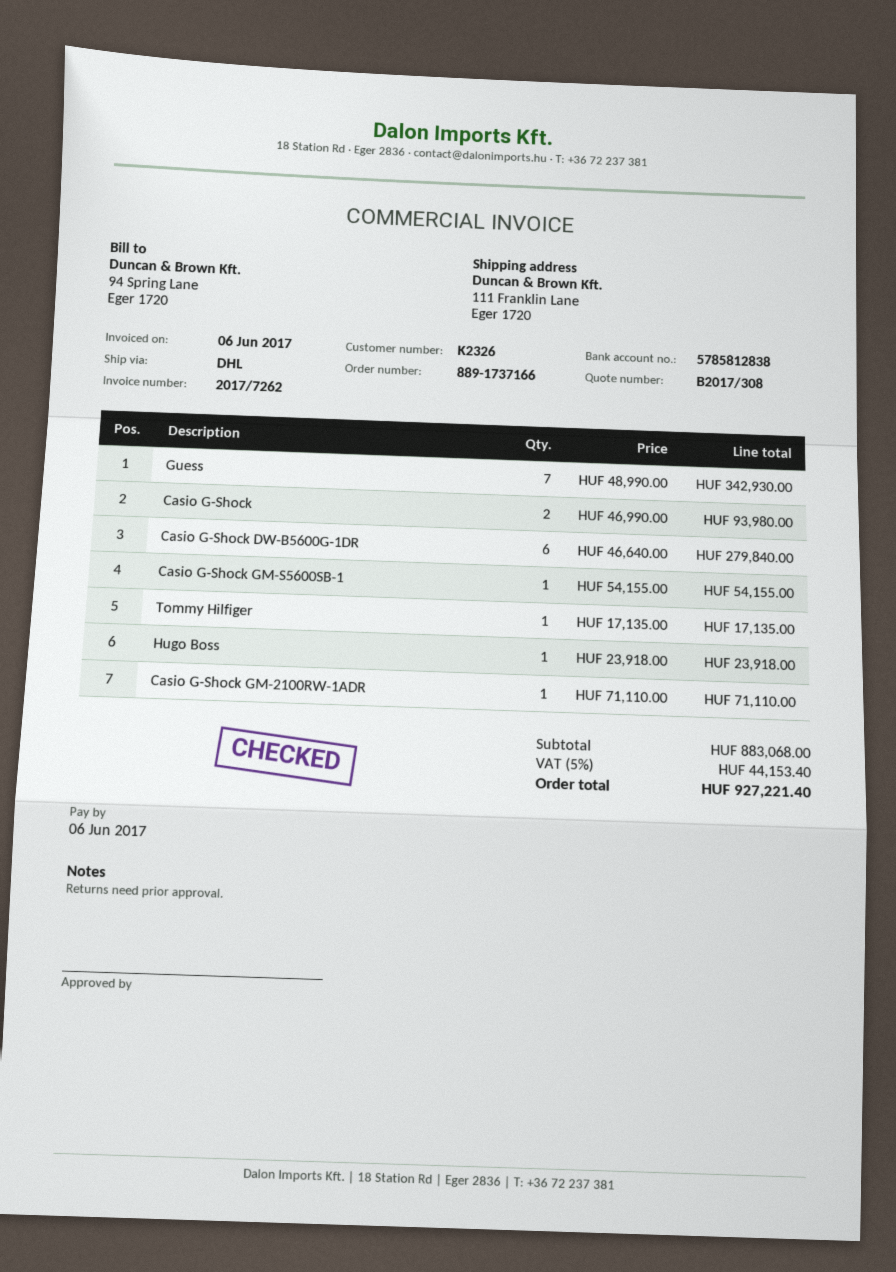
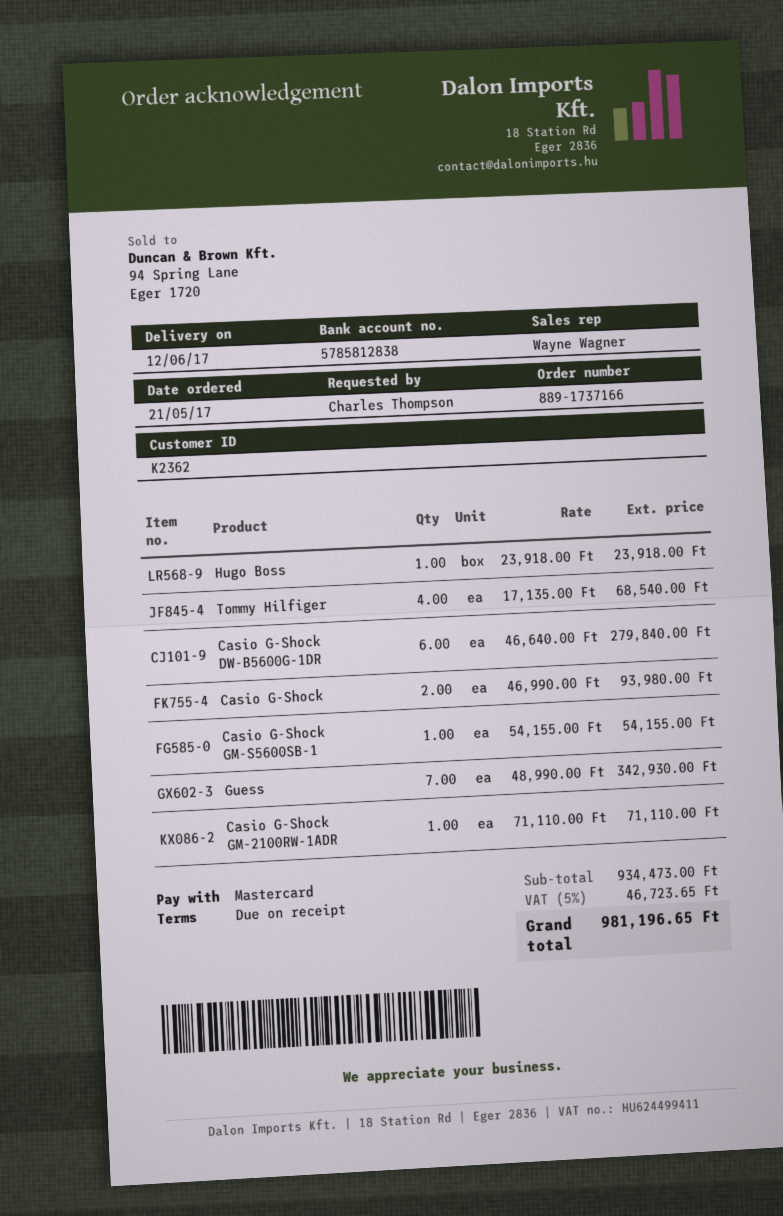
customer number: K2326 -> K2362
Tommy Hilfiger: 1 x 17135.00 = 17135.00 -> 4 x 17135.00 = 68540.00
subtotal: 883068.00 -> 934473.00
tax: 5% = 44153.40 -> 5% = 46723.65
total: 927221.40 -> 981196.65

